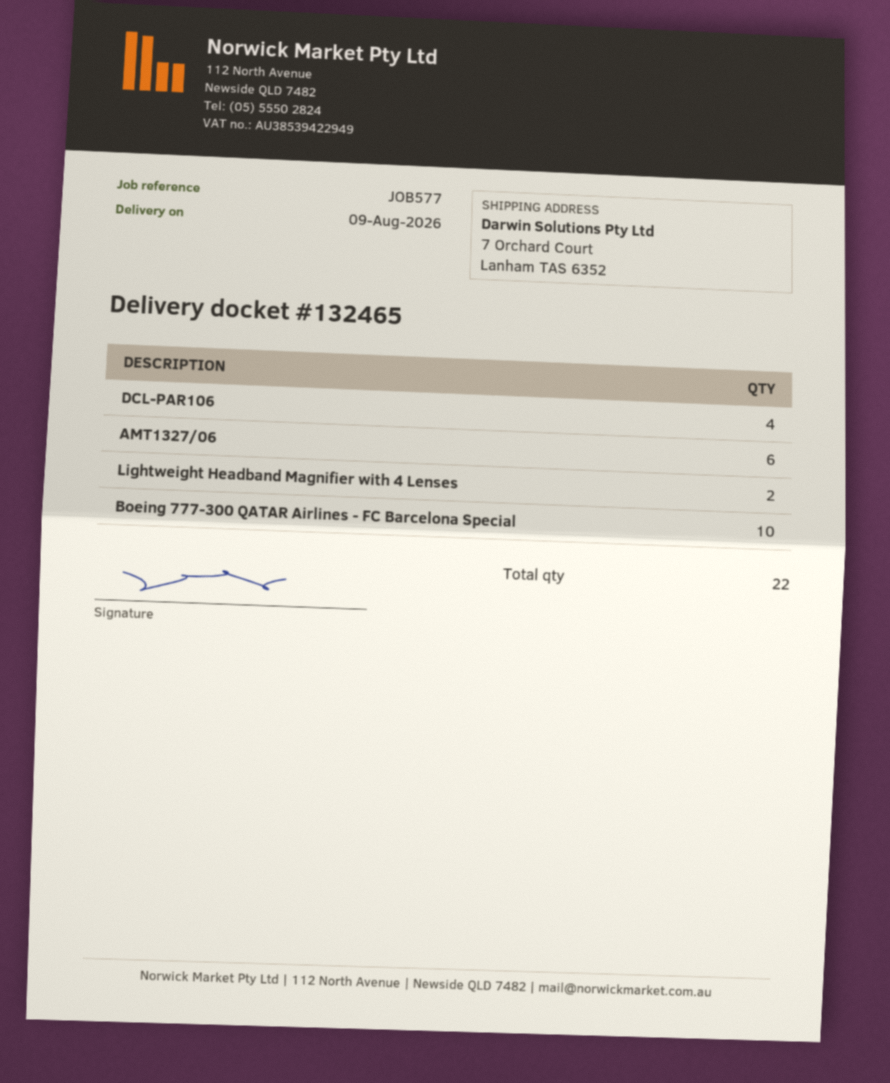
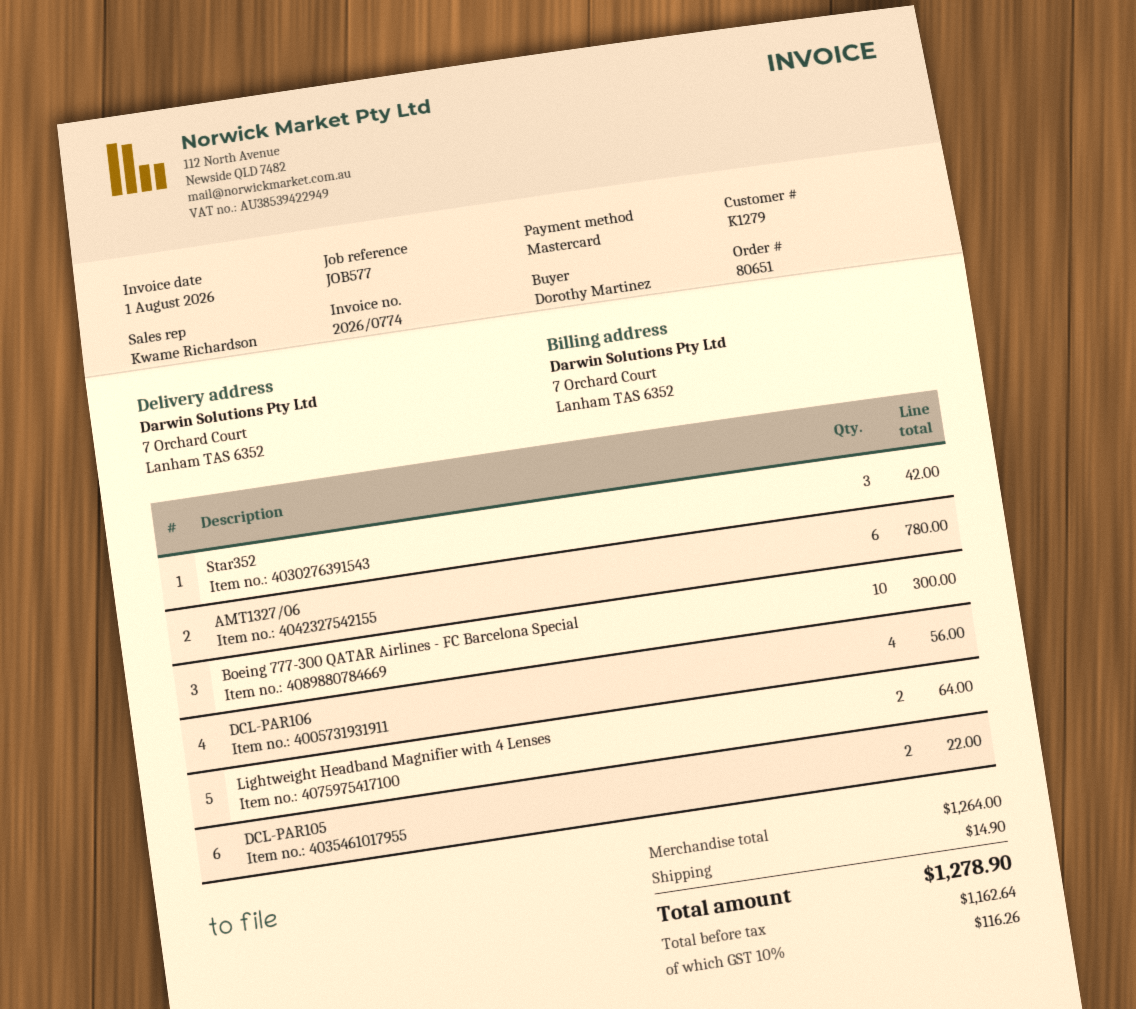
Star352: none -> 3
DCL-PAR105: none -> 2

